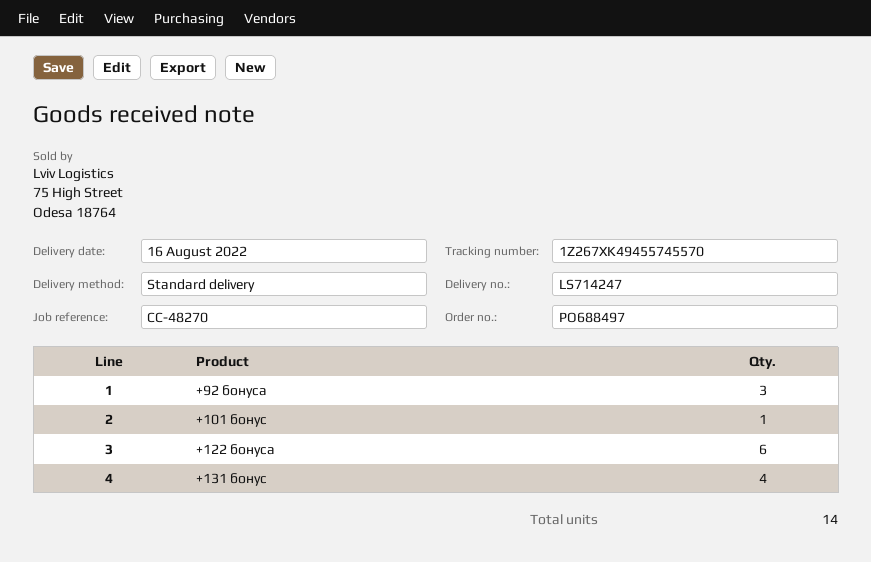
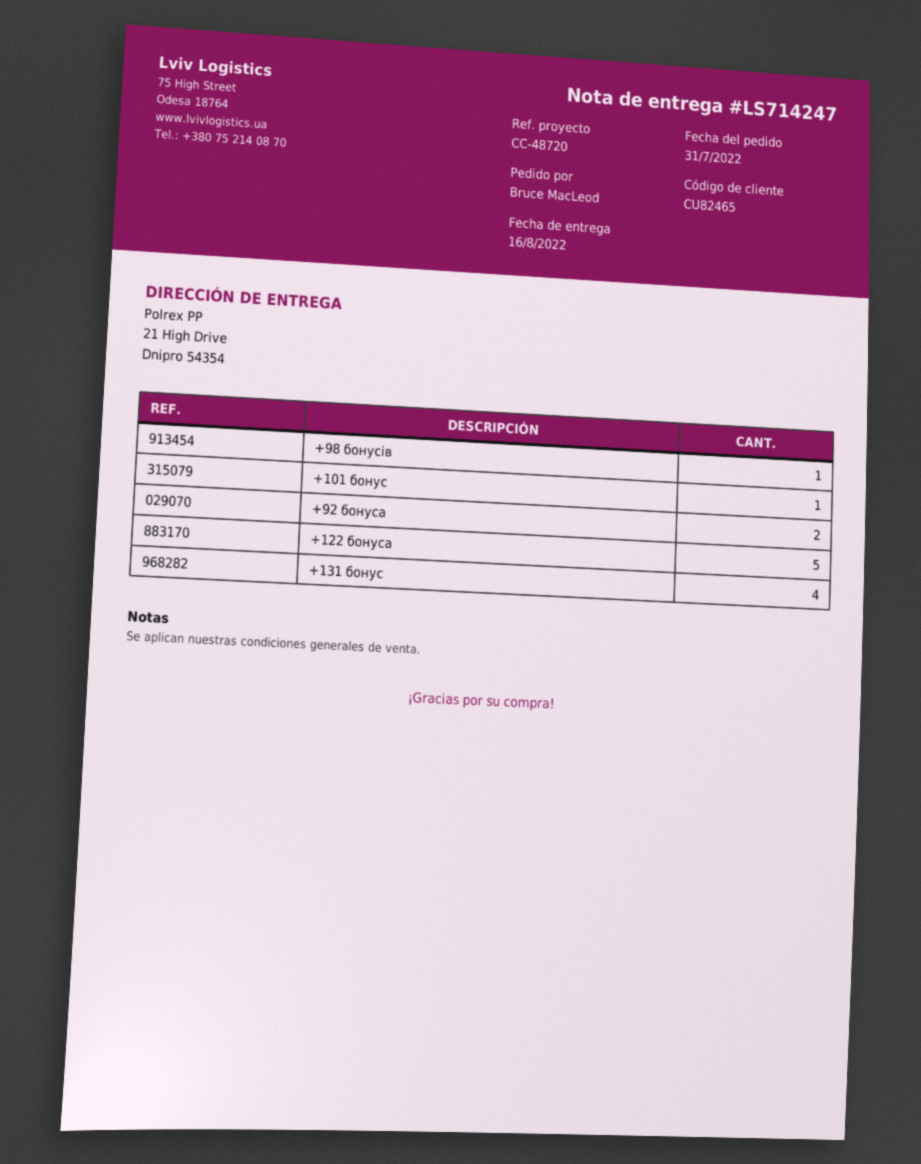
reference: CC-48270 -> CC-48720
+92 бонуса: 3 -> 2
+122 бонуса: 6 -> 5
+98 бонусів: none -> 1

